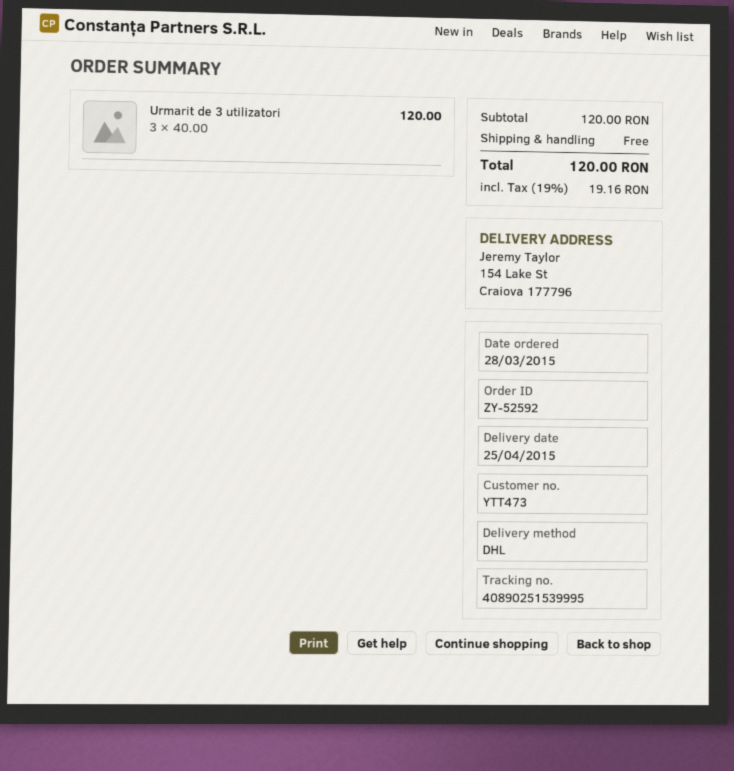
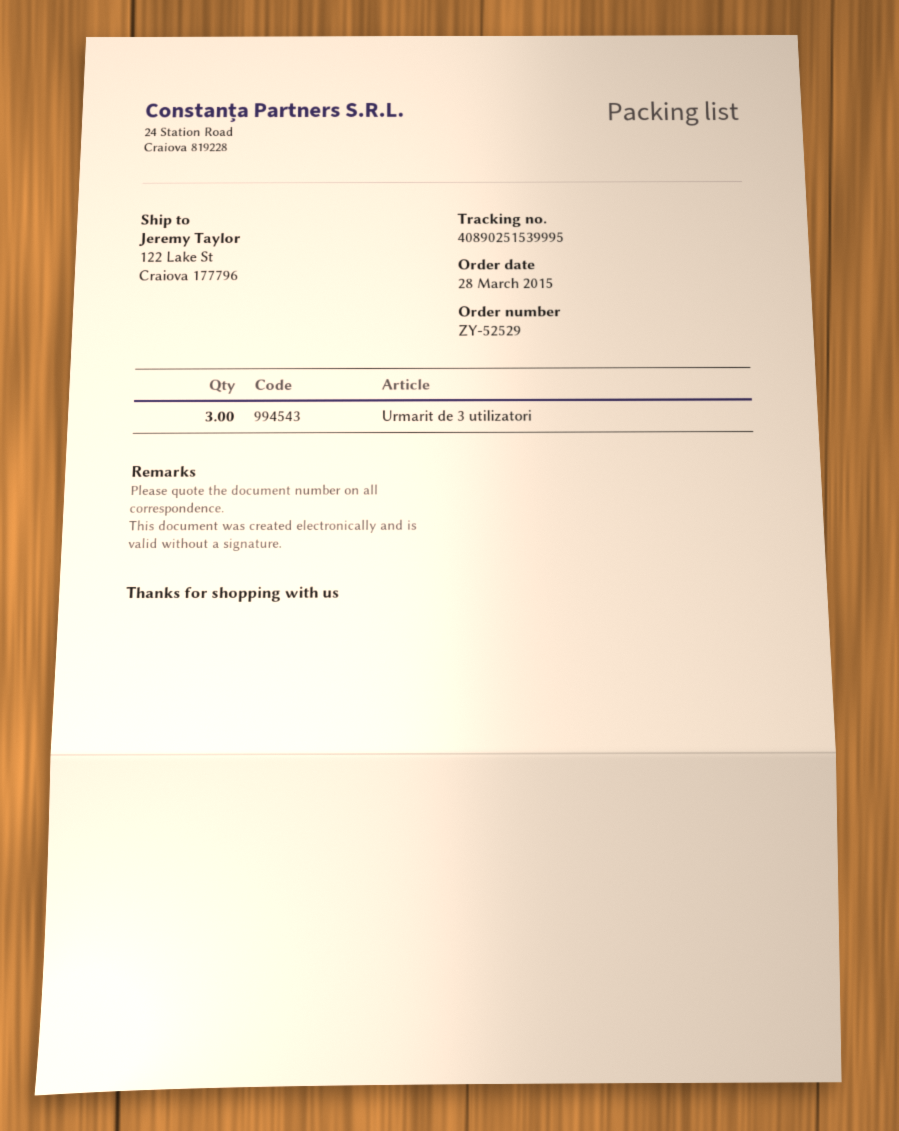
order number: ZY-52592 -> ZY-52529
ship to: 154 Lake St, Craiova 177796 -> 122 Lake St, Craiova 177796

